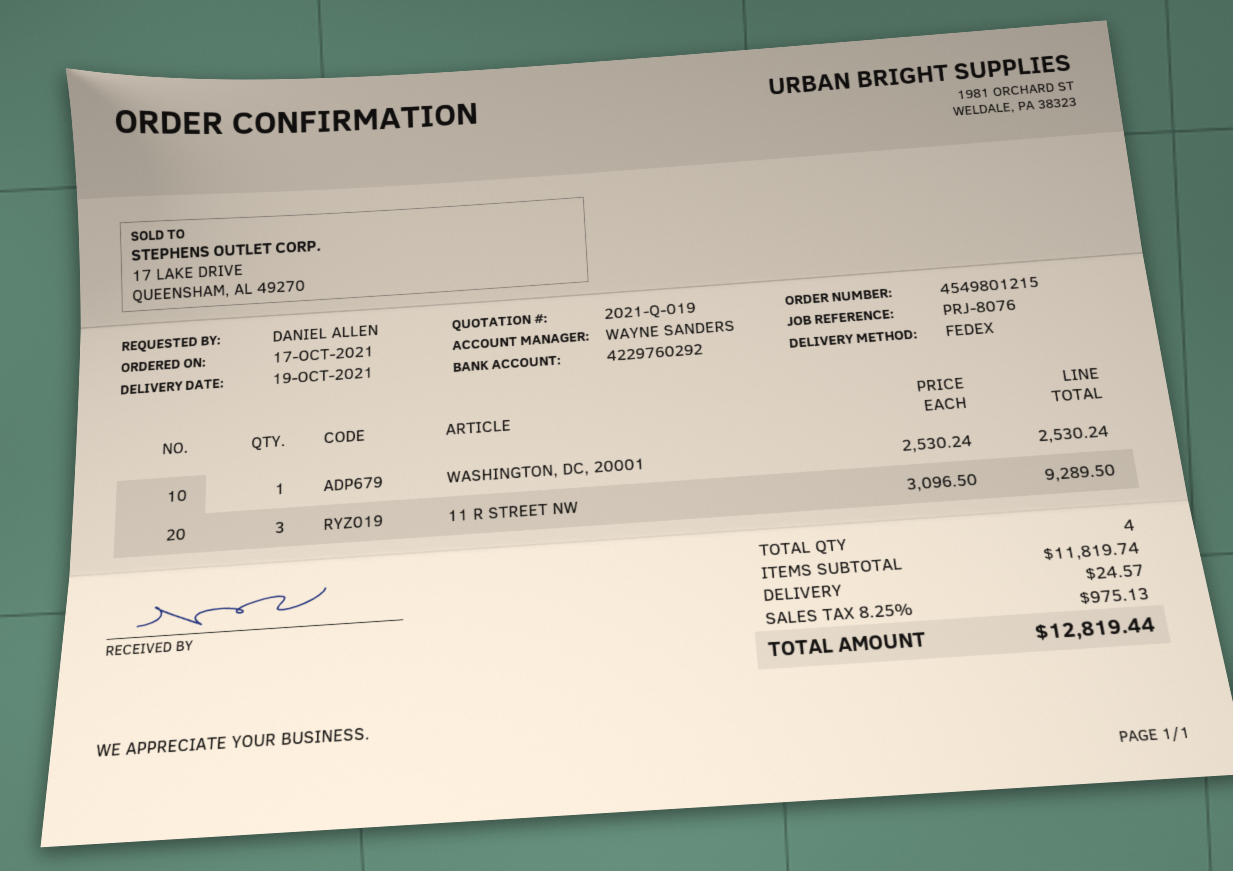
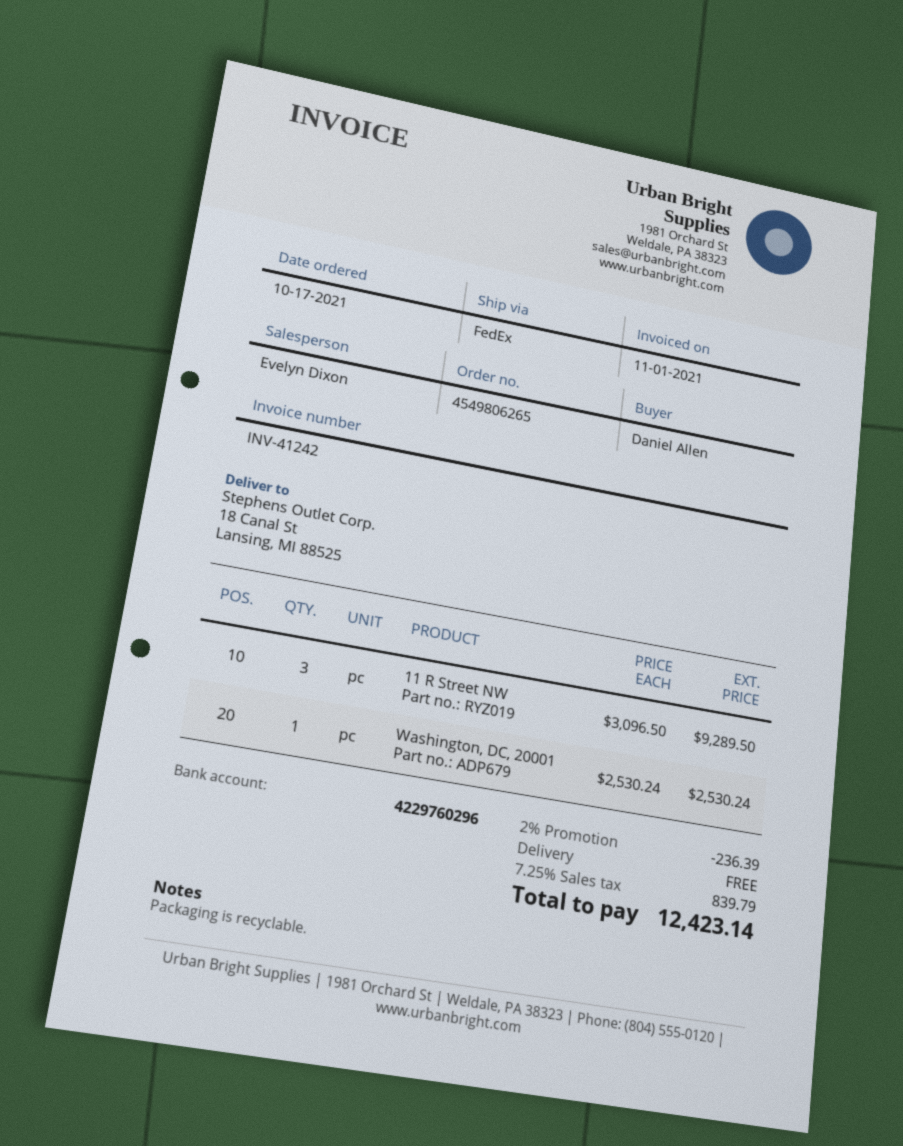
order number: 4549801215 -> 4549806265
sales rep: WAYNE SANDERS -> Evelyn Dixon
bank account: 4229760292 -> 4229760296
discount: none -> 2% = 236.39
shipping: 24.57 -> 0.00
tax: 8.25% = 975.13 -> 7.25% = 839.79
total: 12819.44 -> 12423.14

